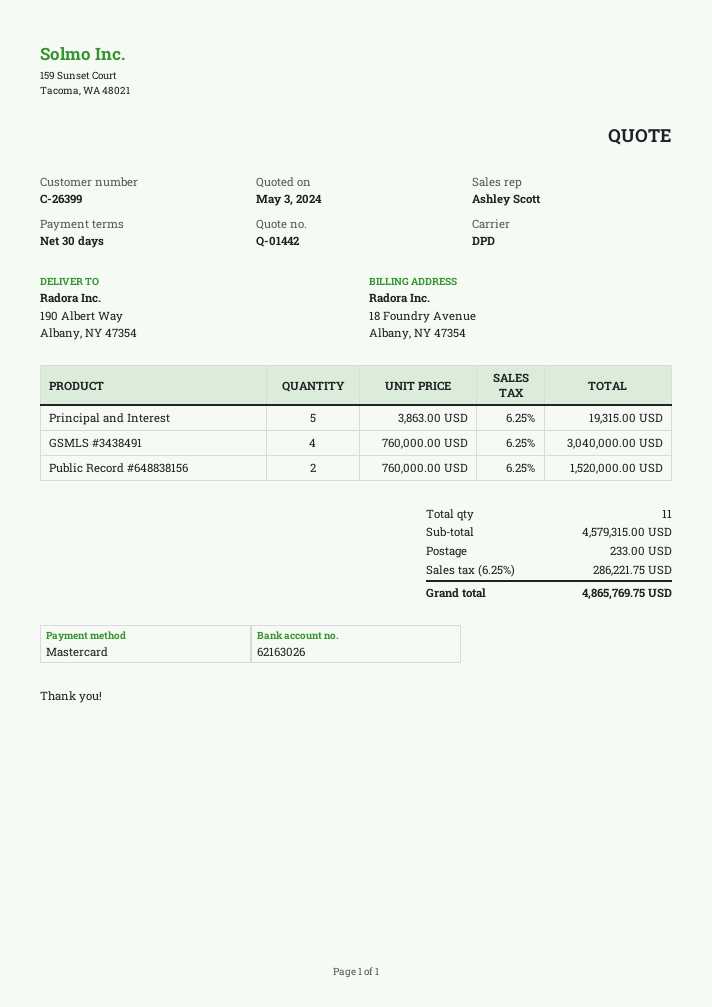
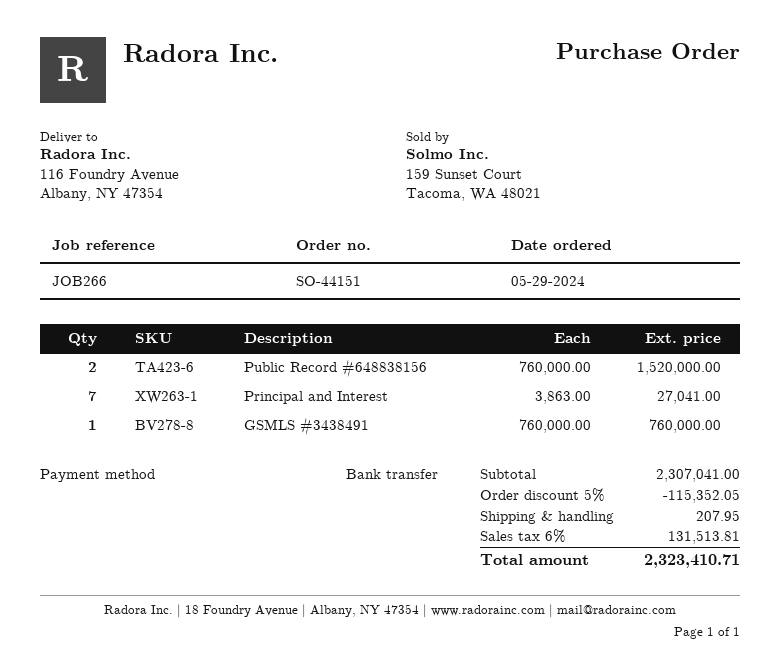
payment method: Mastercard -> bank transfer
ship to: 190 Albert Way, Albany, NY 47354 -> 116 Foundry Avenue, Albany, NY 47354
Principal and Interest: 5 x 3863.00 = 19315.00 -> 7 x 3863.00 = 27041.00
GSMLS #3438491: 4 x 760000.00 = 3040000.00 -> 1 x 760000.00 = 760000.00
subtotal: 4579315.00 -> 2307041.00
discount: none -> 5% = 115352.05
shipping: 233.00 -> 207.95
tax: 6.25% = 286221.75 -> 6% = 131513.81
total: 4865769.75 -> 2323410.71

